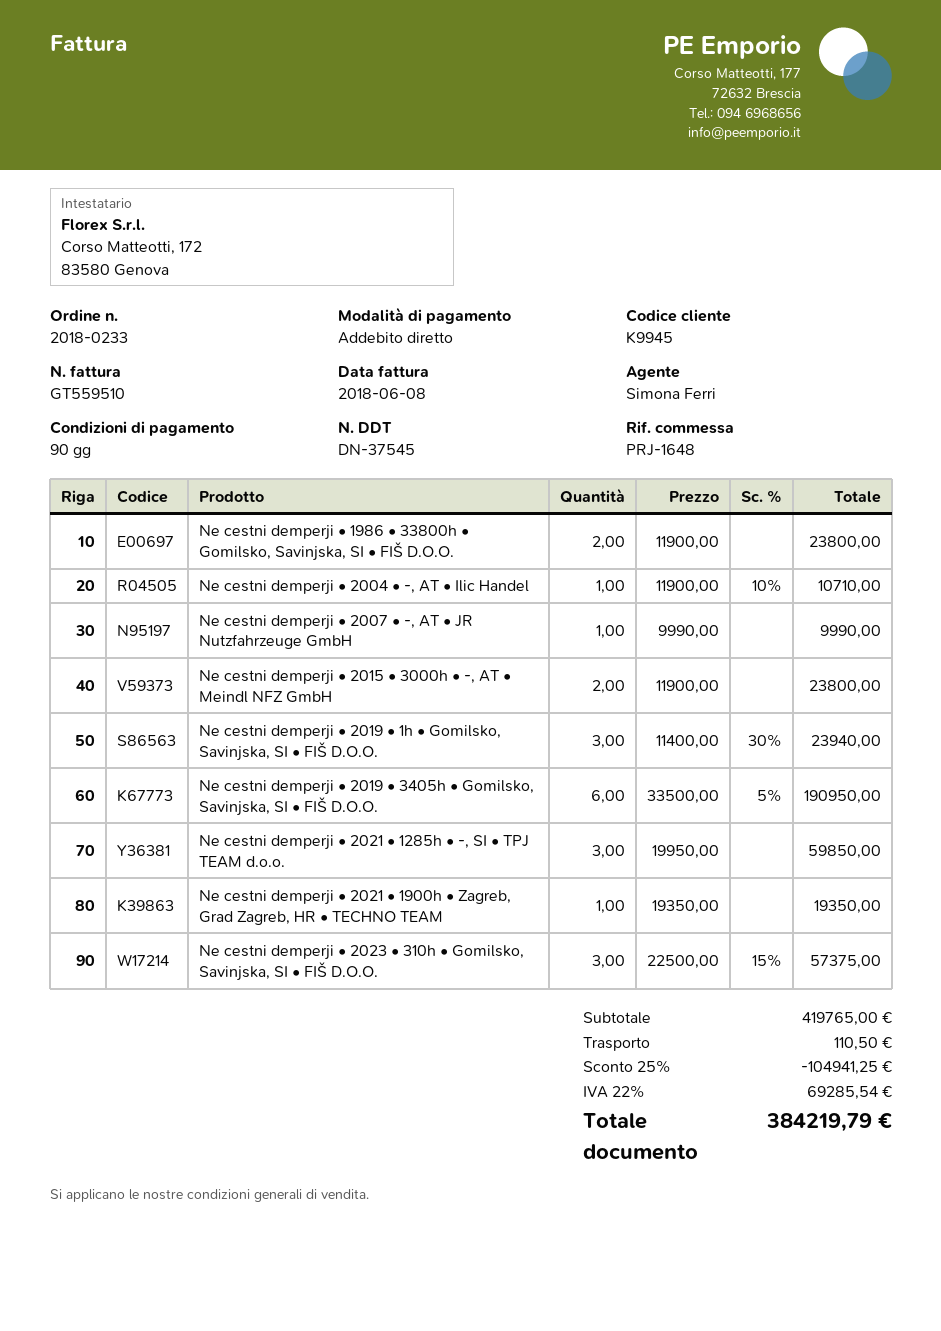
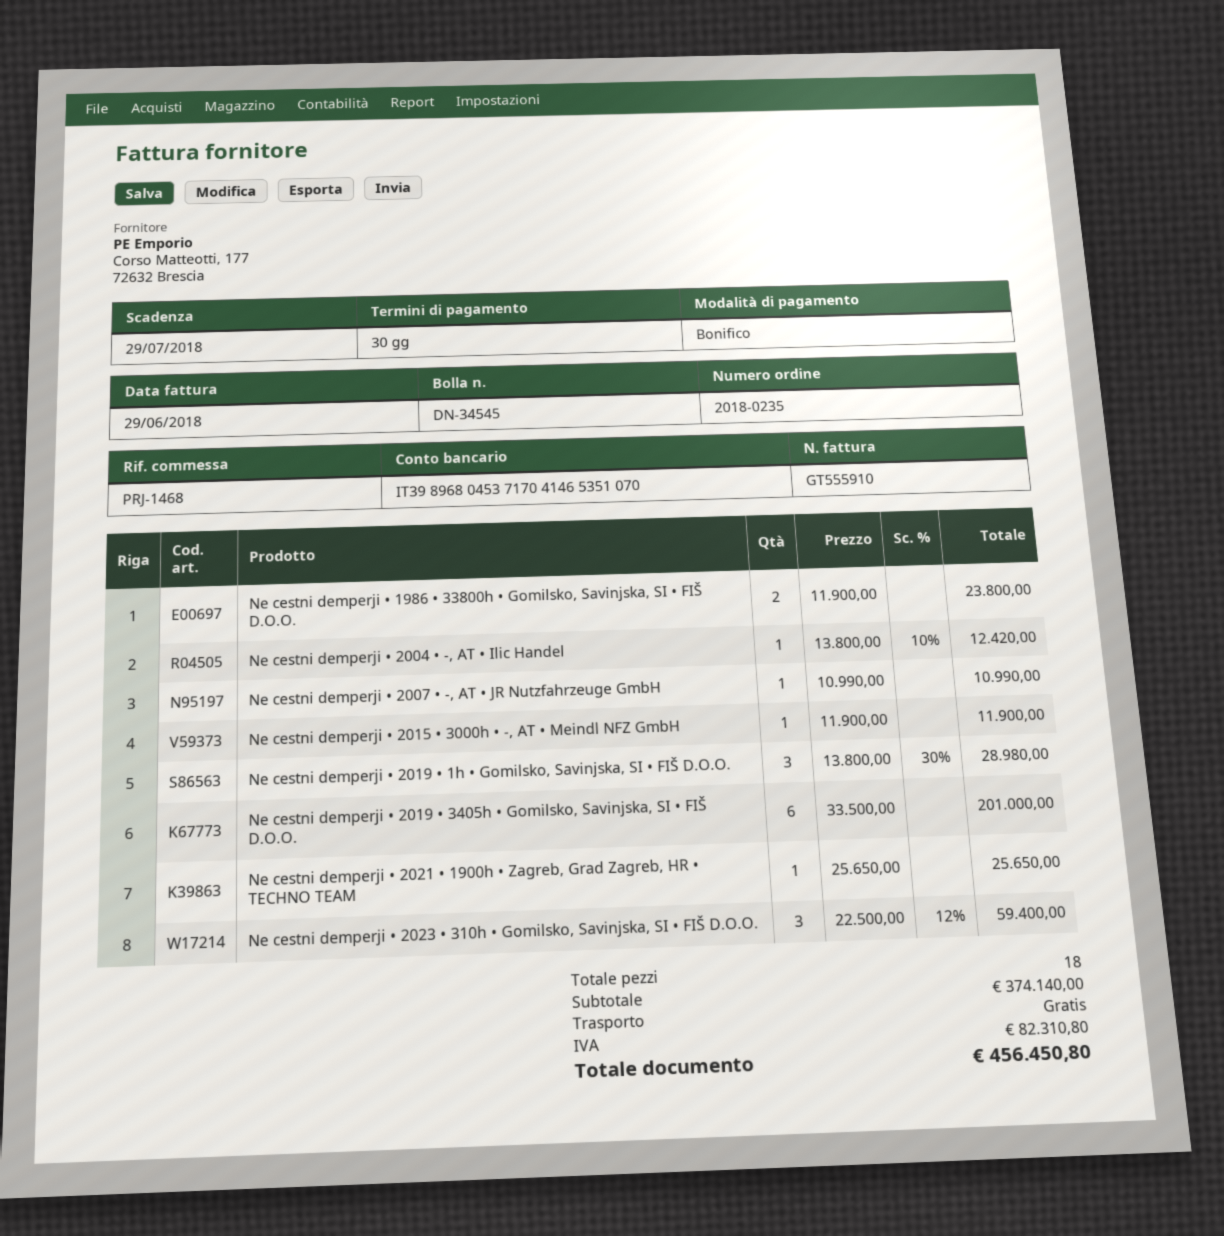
order number: 2018-0233 -> 2018-0235
delivery note number: DN-37545 -> DN-34545
invoice number: GT559510 -> GT555910
invoice date: 2018-06-08 -> 2018-06-29
payment terms: 90 days -> 30 days
reference: PRJ-1648 -> PRJ-1468
payment method: direct debit -> bank transfer
Ne cestni demperji • 2004 • -, AT • Ilic Handel: 1 x 11900.00 - 10% = 10710.00 -> 1 x 13800.00 - 10% = 12420.00
Ne cestni demperji • 2007 • -, AT • JR Nutzfahrzeuge GmbH: 1 x 9990.00 = 9990.00 -> 1 x 10990.00 = 10990.00
Ne cestni demperji • 2015 • 3000h • -, AT • Meindl NFZ GmbH: 2 x 11900.00 = 23800.00 -> 1 x 11900.00 = 11900.00
Ne cestni demperji • 2019 • 1h • Gomilsko, Savinjska, SI • FIŠ D.O.O.: 3 x 11400.00 - 30% = 23940.00 -> 3 x 13800.00 - 30% = 28980.00
Ne cestni demperji • 2019 • 3405h • Gomilsko, Savinjska, SI • FIŠ D.O.O.: 6 x 33500.00 - 5% = 190950.00 -> 6 x 33500.00 = 201000.00
Ne cestni demperji • 2021 • 1285h • -, SI • TPJ TEAM d.o.o.: 3 x 19950.00 = 59850.00 -> none
Ne cestni demperji • 2021 • 1900h • Zagreb, Grad Zagreb, HR • TECHNO TEAM: 1 x 19350.00 = 19350.00 -> 1 x 25650.00 = 25650.00
Ne cestni demperji • 2023 • 310h • Gomilsko, Savinjska, SI • FIŠ D.O.O.: 3 x 22500.00 - 15% = 57375.00 -> 3 x 22500.00 - 12% = 59400.00
subtotal: 419765.00 -> 374140.00
discount: 25% = 104941.25 -> none
shipping: 110.50 -> 0.00
tax: 69285.54 -> 82310.80
total: 384219.79 -> 456450.80

